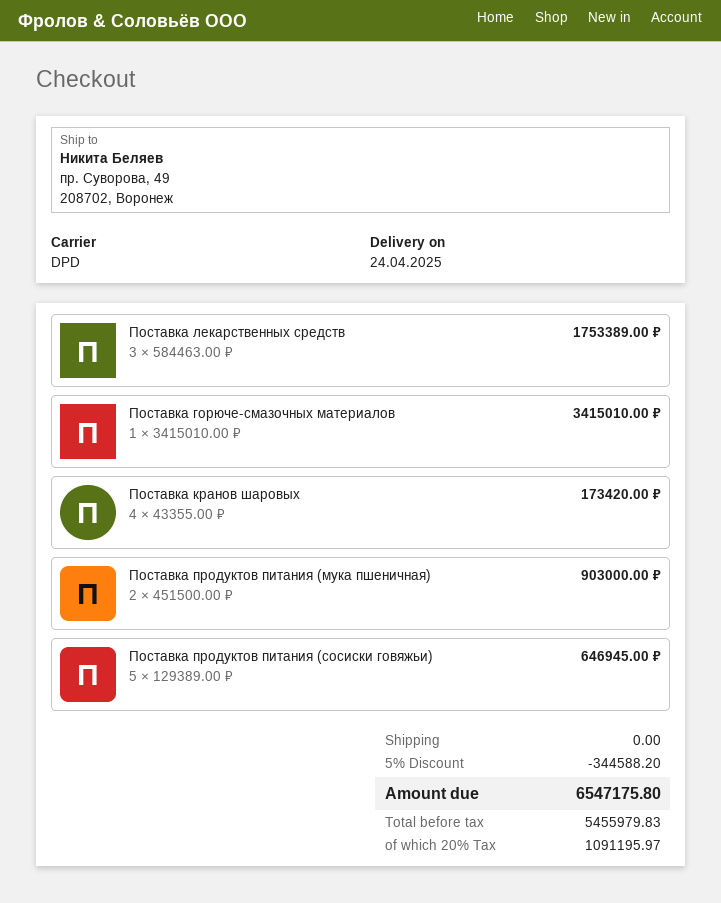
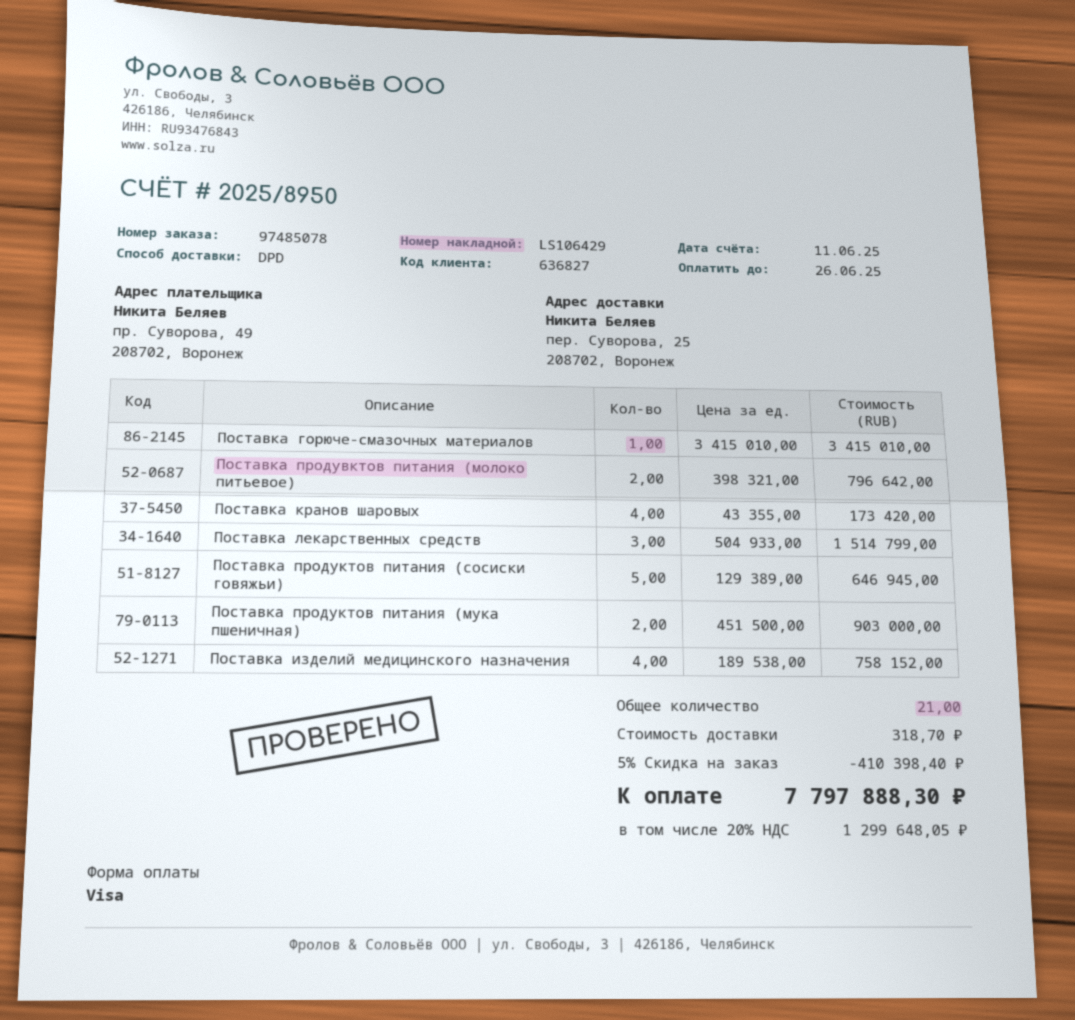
ship to: пр. Суворова, 49, 208702, Воронеж -> пер. Суворова, 25, 208702, Воронеж
Поставка лекарственных средств: 3 x 584463.00 = 1753389.00 -> 3 x 504933.00 = 1514799.00
Поставка продувктов питания (молоко питьевое): none -> 2 x 398321.00 = 796642.00
Поставка изделий медицинского назначения: none -> 4 x 189538.00 = 758152.00
discount: 5% = 344588.20 -> 5% = 410398.40
shipping: 0.00 -> 318.70
tax: 20% = 1091195.97 -> 20% = 1299648.05
total: 6547175.80 -> 7797888.30

